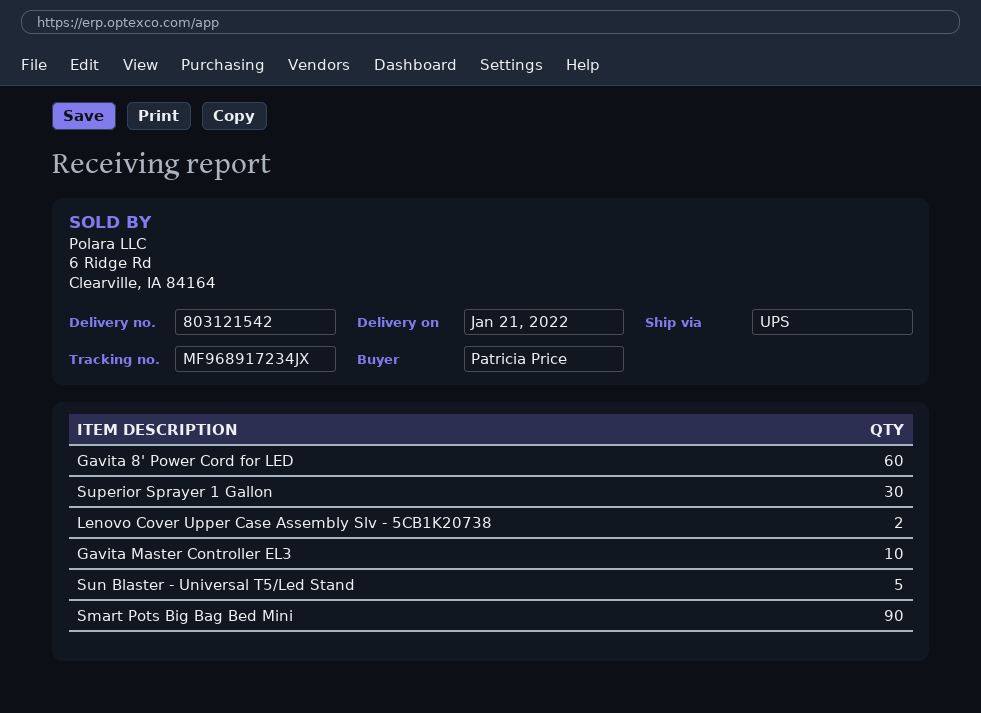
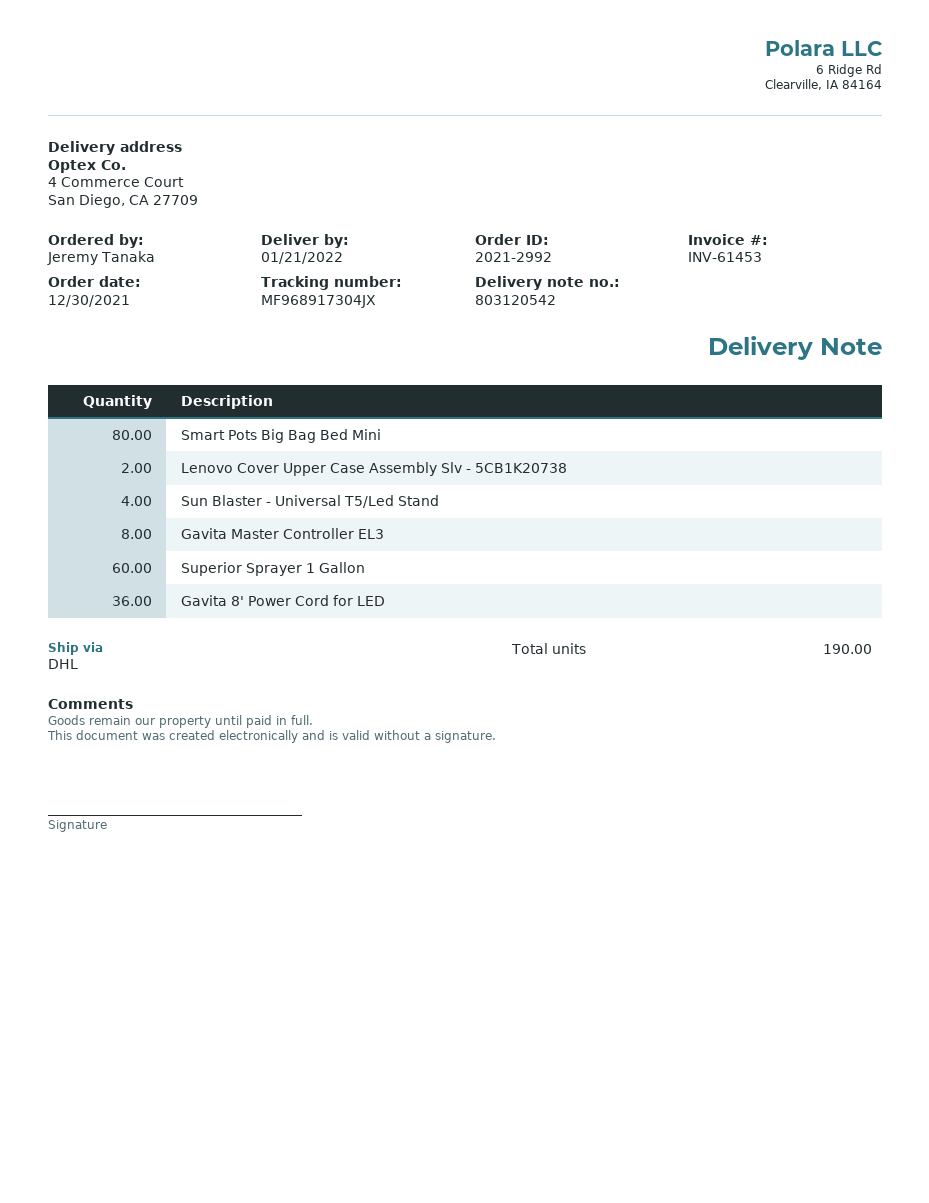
delivery note number: 803121542 -> 803120542
ordered by: Patricia Price -> Jeremy Tanaka
shipping method: UPS -> DHL
tracking number: MF968917234JX -> MF968917304JX
Gavita 8' Power Cord for LED: 60 -> 36
Superior Sprayer 1 Gallon: 30 -> 60
Gavita Master Controller EL3: 10 -> 8
Sun Blaster - Universal T5/Led Stand: 5 -> 4
Smart Pots Big Bag Bed Mini: 90 -> 80

